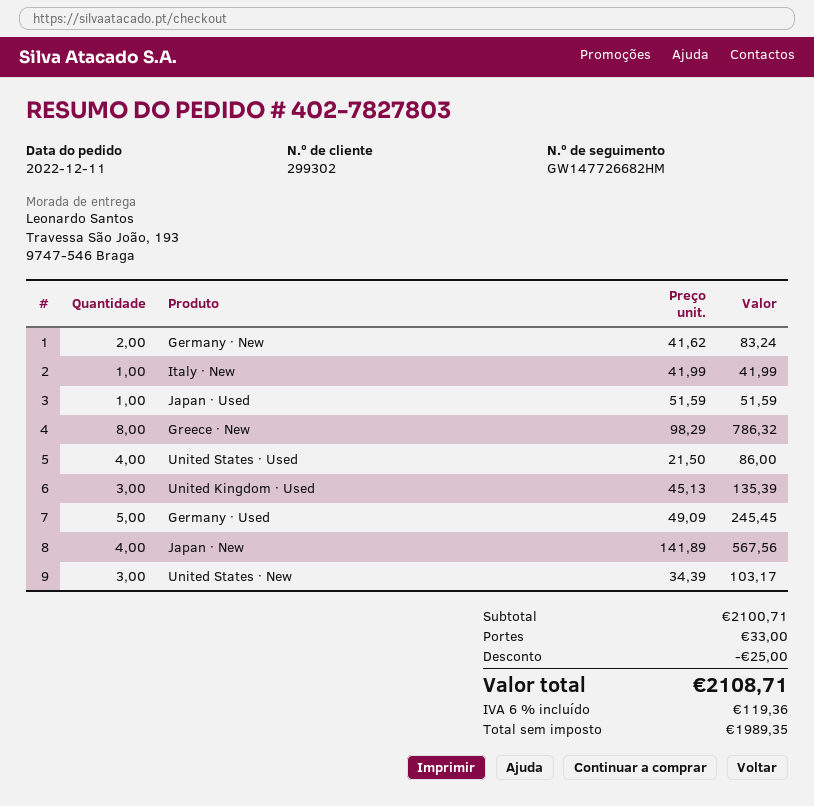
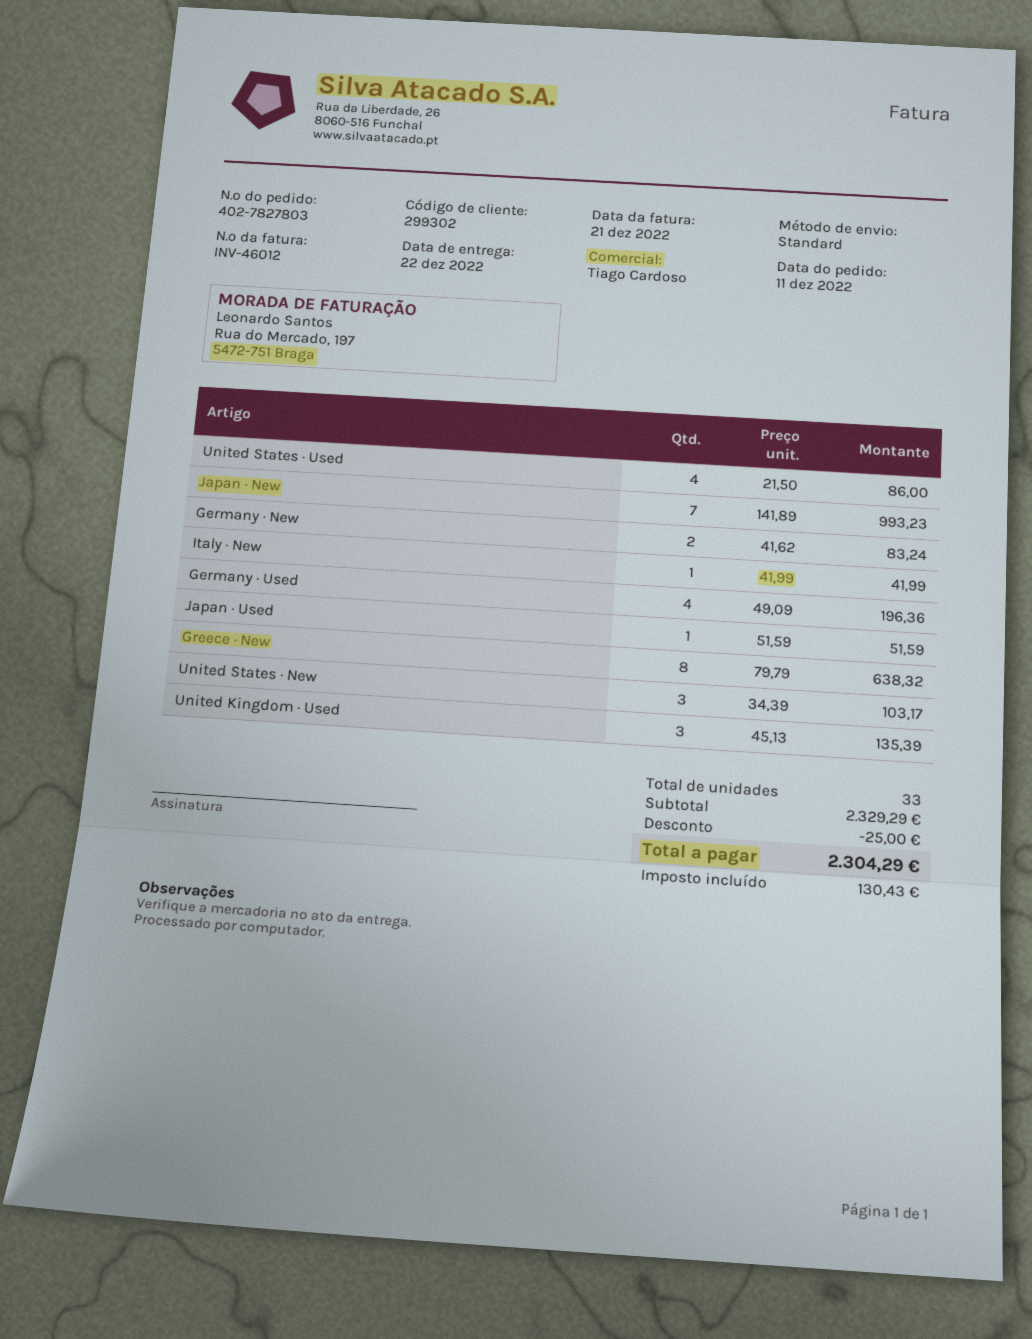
Greece · New: 8 x 98.29 = 786.32 -> 8 x 79.79 = 638.32
Germany · Used: 5 x 49.09 = 245.45 -> 4 x 49.09 = 196.36
Japan · New: 4 x 141.89 = 567.56 -> 7 x 141.89 = 993.23
subtotal: 2100.71 -> 2329.29
shipping: 33.00 -> none
tax: 119.36 -> 130.43
total: 2108.71 -> 2304.29

